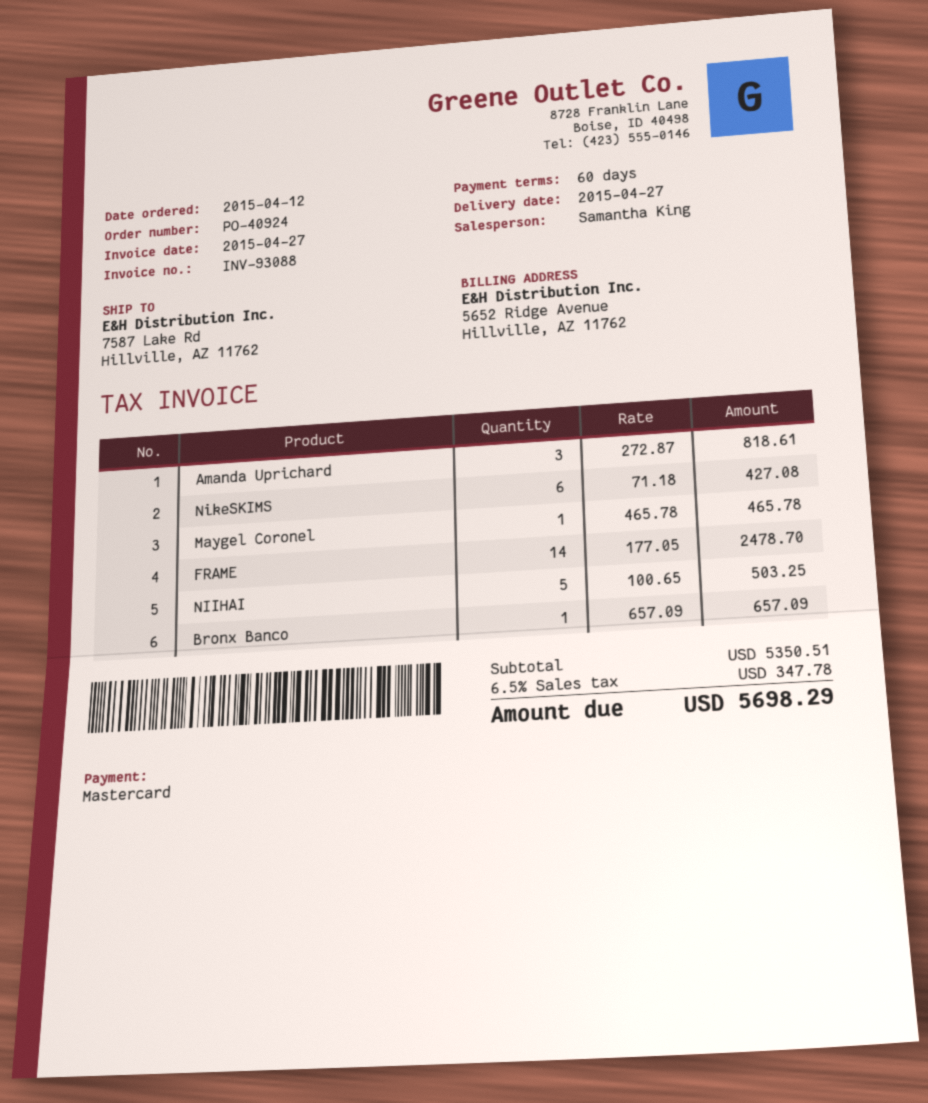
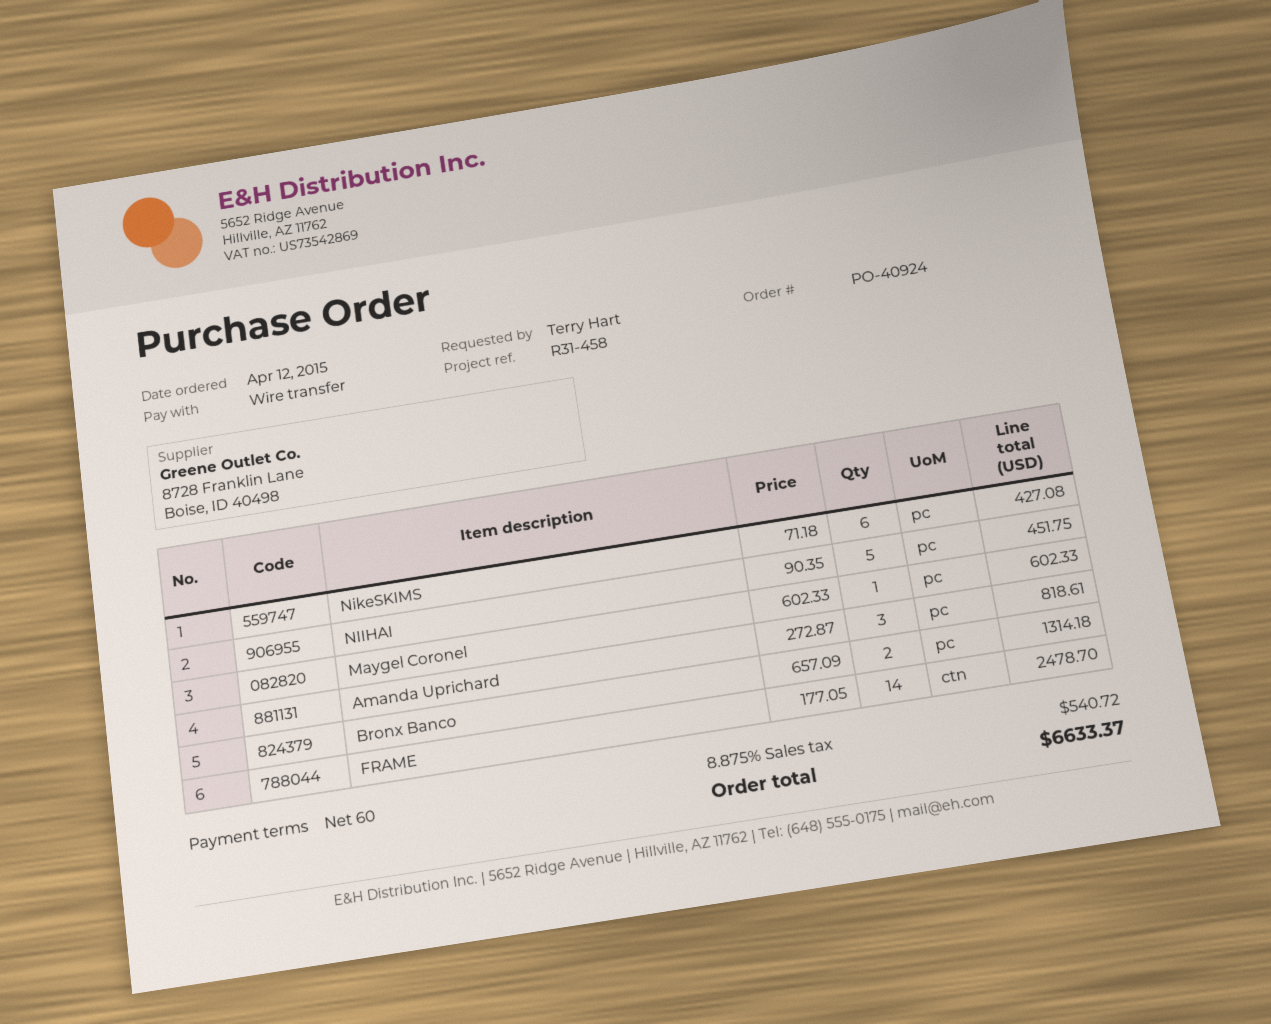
payment method: Mastercard -> bank transfer
Maygel Coronel: 1 x 465.78 = 465.78 -> 1 x 602.33 = 602.33
NIIHAI: 5 x 100.65 = 503.25 -> 5 x 90.35 = 451.75
Bronx Banco: 1 x 657.09 = 657.09 -> 2 x 657.09 = 1314.18
tax: 6.5% = 347.78 -> 8.875% = 540.72
total: 5698.29 -> 6633.37

